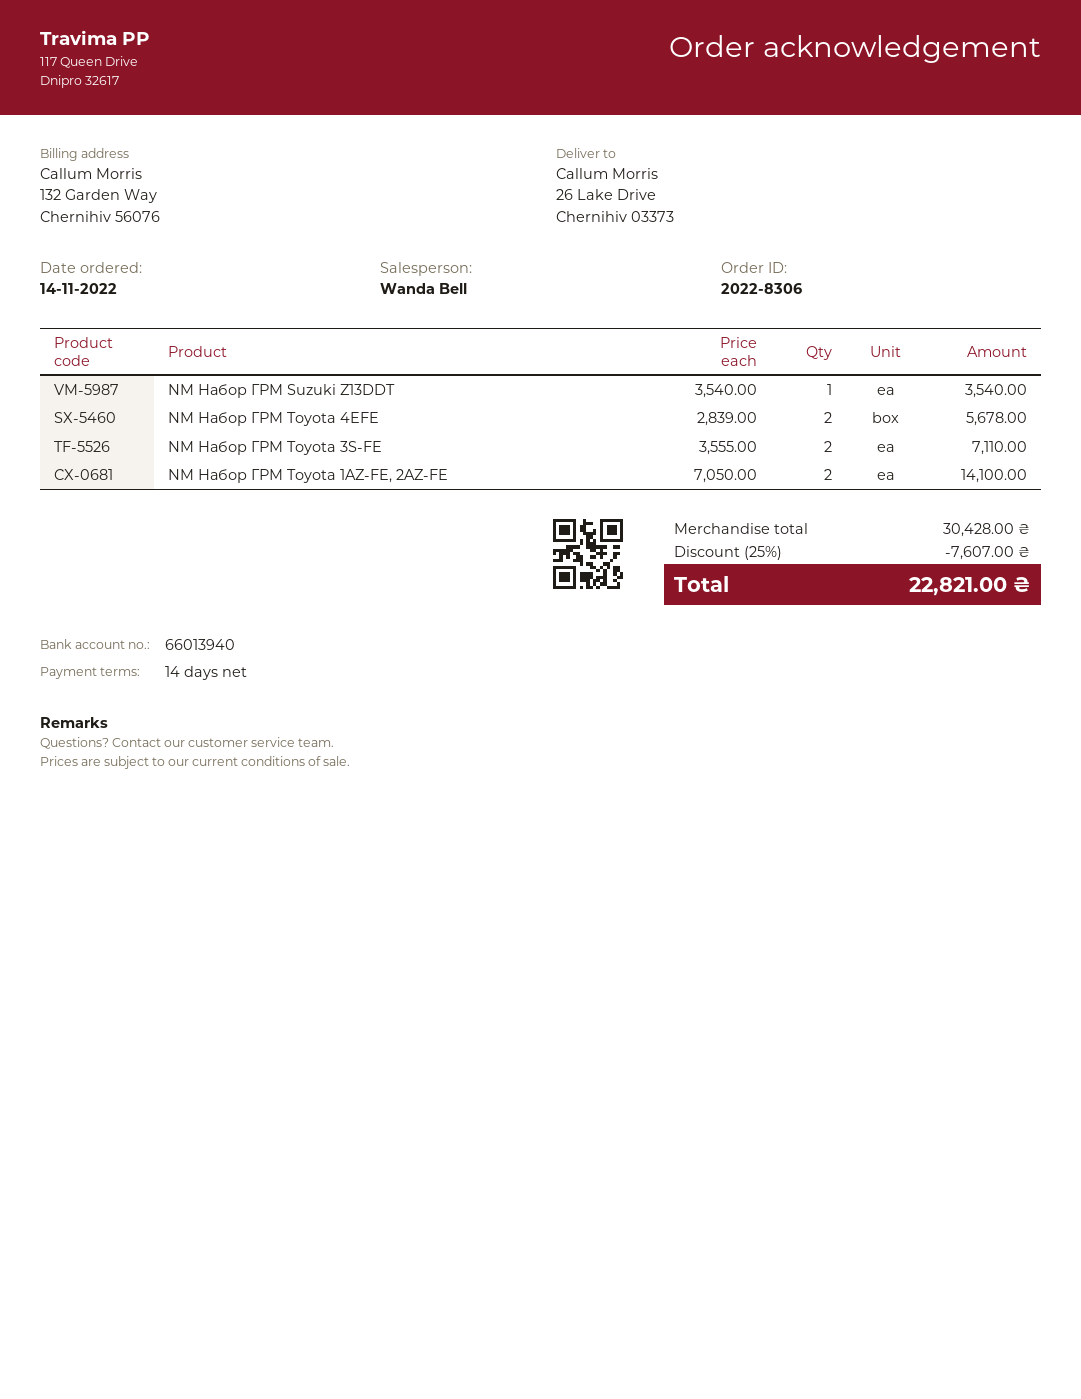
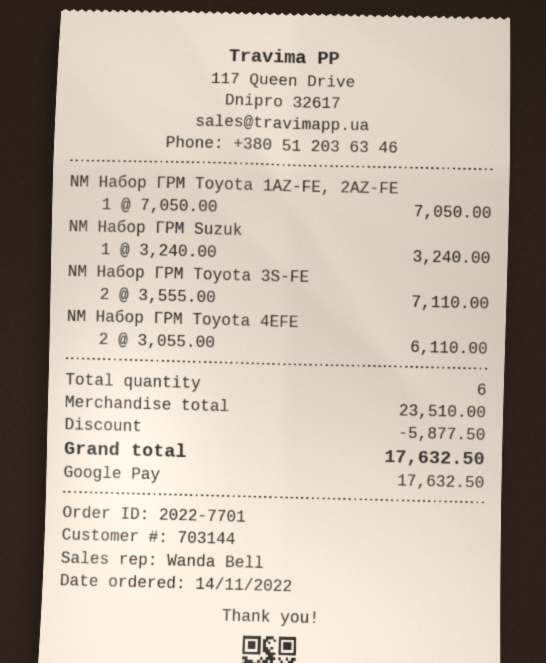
order number: 2022-8306 -> 2022-7701
NM Набор ГРМ Suzuki Z13DDT: 1 x 3540.00 = 3540.00 -> 1 x 3240.00 = 3240.00
NM Набор ГРМ Toyota 4EFE: 2 x 2839.00 = 5678.00 -> 2 x 3055.00 = 6110.00
NM Набор ГРМ Toyota 1AZ-FE, 2AZ-FE: 2 x 7050.00 = 14100.00 -> 1 x 7050.00 = 7050.00
subtotal: 30428.00 -> 23510.00
discount: 7607.00 -> 5877.50
total: 22821.00 -> 17632.50

